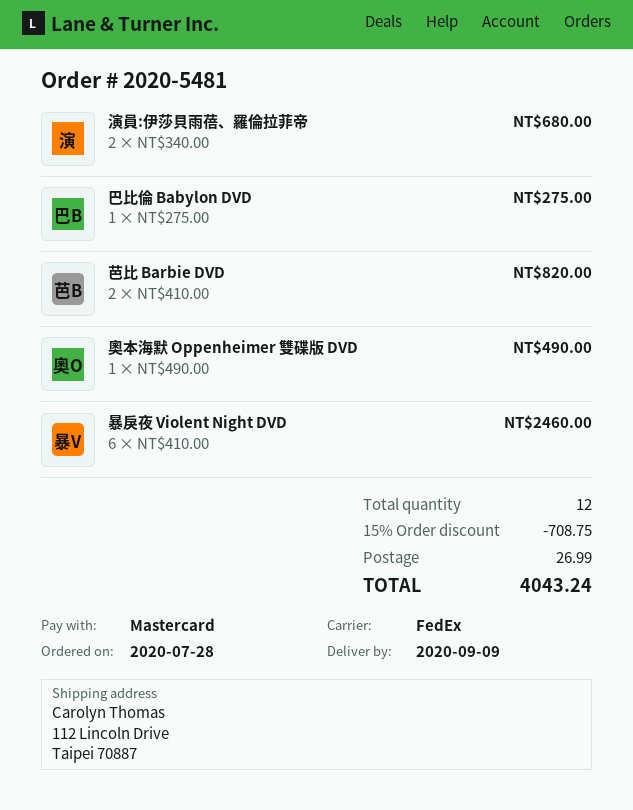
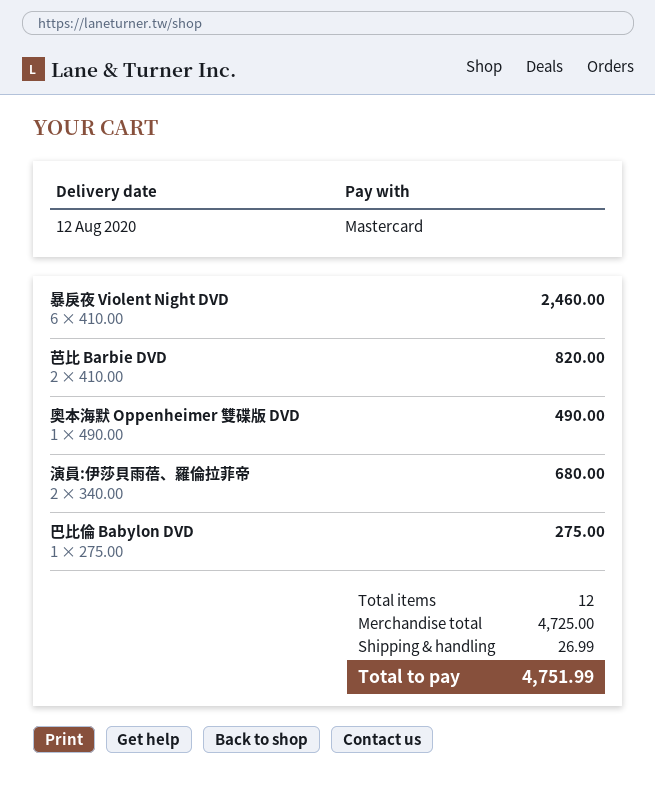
delivery date: 2020-09-09 -> 2020-08-12
discount: 15% = 708.75 -> none
total: 4043.24 -> 4751.99

